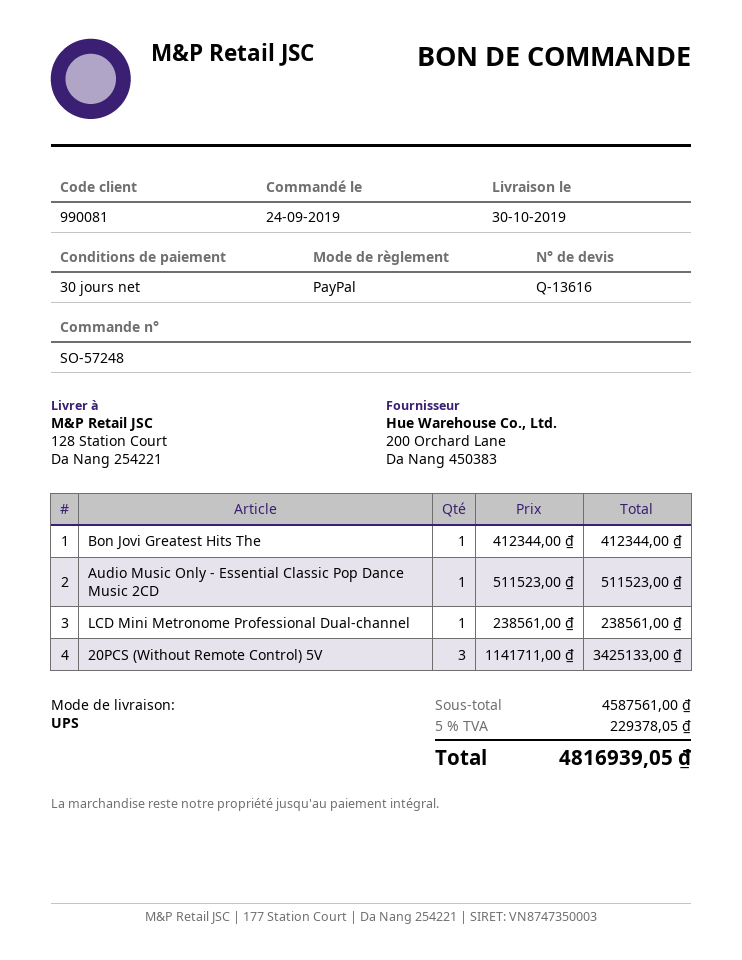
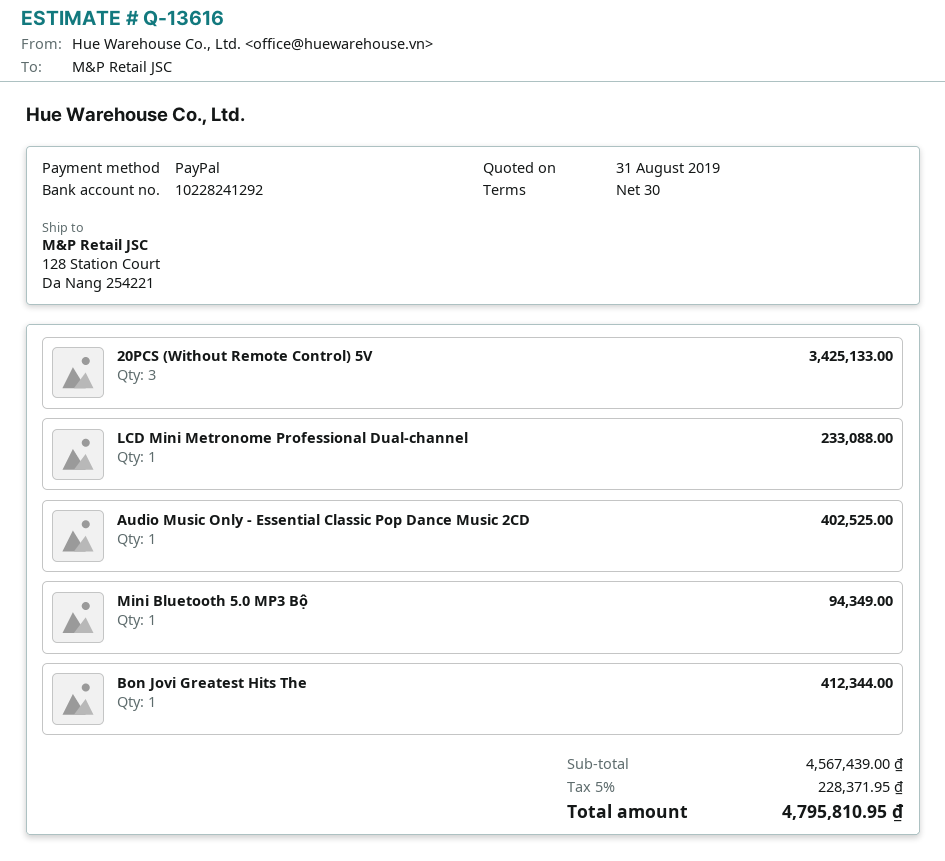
Audio Music Only - Essential Classic Pop Dance Music 2CD: 1 for 511523.00 -> 1 for 402525.00
LCD Mini Metronome Professional Dual-channel: 1 for 238561.00 -> 1 for 233088.00
Mini Bluetooth 5.0 MP3 Bộ: none -> 1 for 94349.00
subtotal: 4587561.00 -> 4567439.00
tax: 5% = 229378.05 -> 5% = 228371.95
total: 4816939.05 -> 4795810.95

